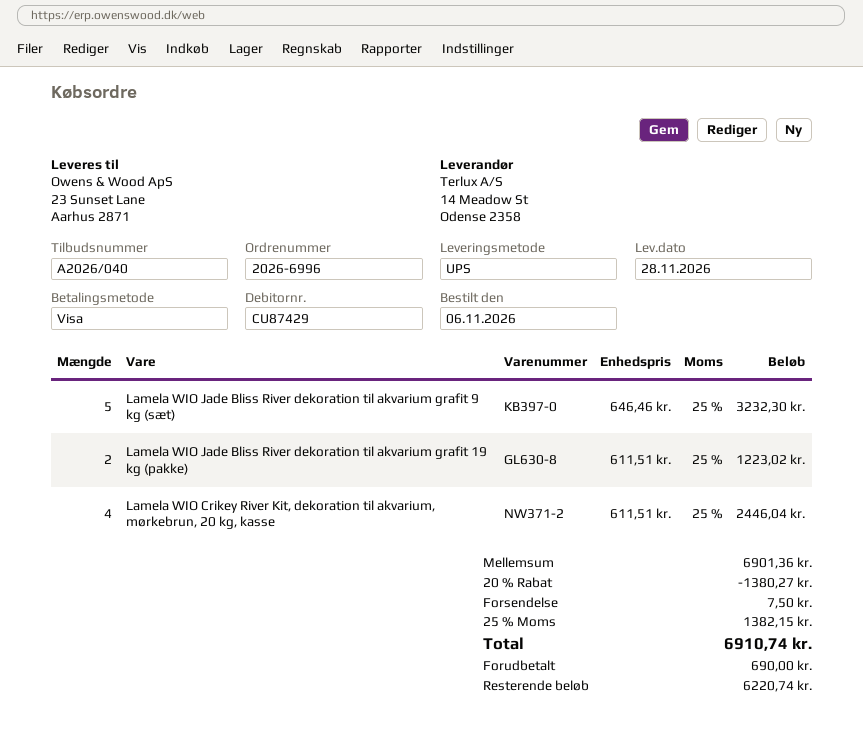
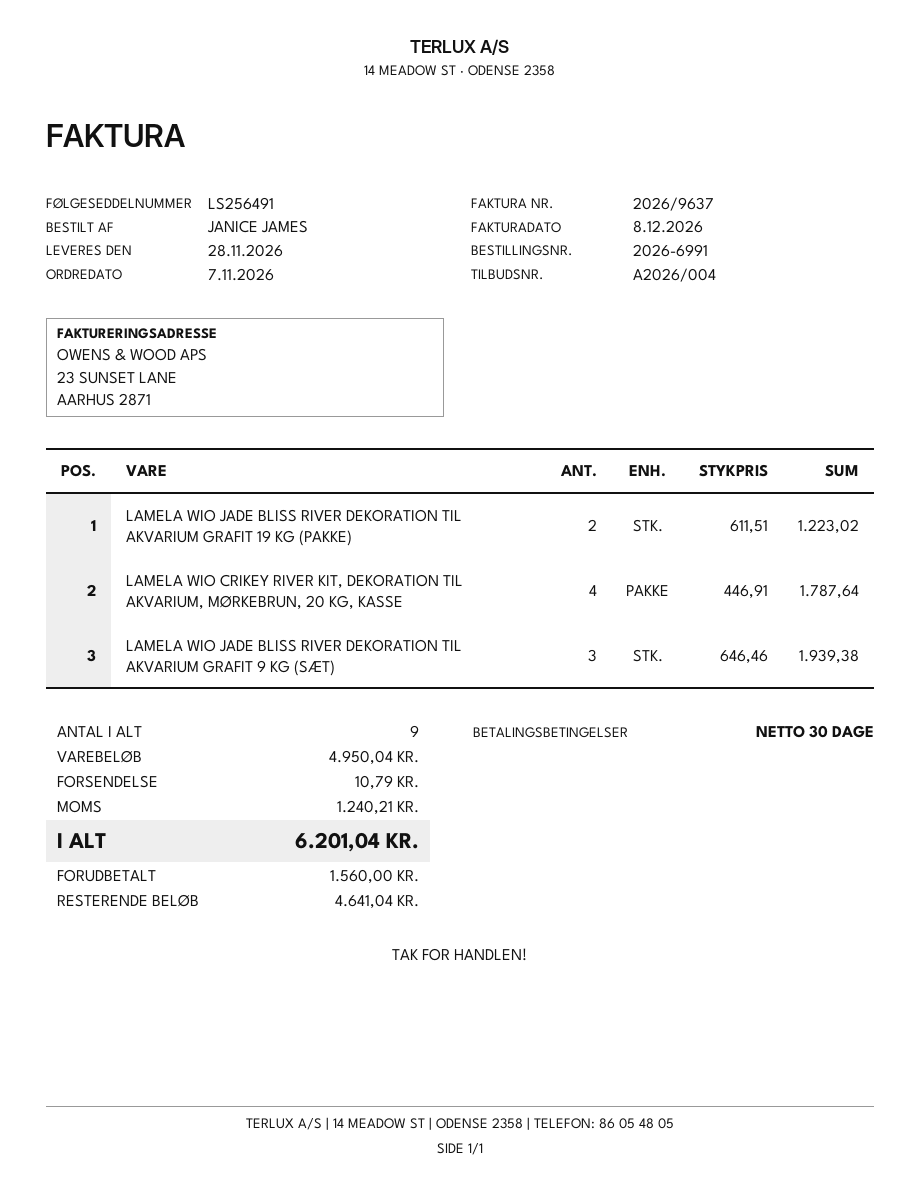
quote number: A2026/040 -> A2026/004
order number: 2026-6996 -> 2026-6991
order date: 2026-11-06 -> 2026-11-07
Lamela WIO Jade Bliss River dekoration til akvarium grafit 9 kg (sæt): 5 x 646.46 = 3232.30 -> 3 x 646.46 = 1939.38
Lamela WIO Crikey River Kit, dekoration til akvarium, mørkebrun, 20 kg, kasse: 4 x 611.51 = 2446.04 -> 4 x 446.91 = 1787.64
subtotal: 6901.36 -> 4950.04
discount: 20% = 1380.27 -> none
shipping: 7.50 -> 10.79
tax: 1382.15 -> 1240.21
total: 6910.74 -> 6201.04
deposit: 690.00 -> 1560.00
balance: 6220.74 -> 4641.04

